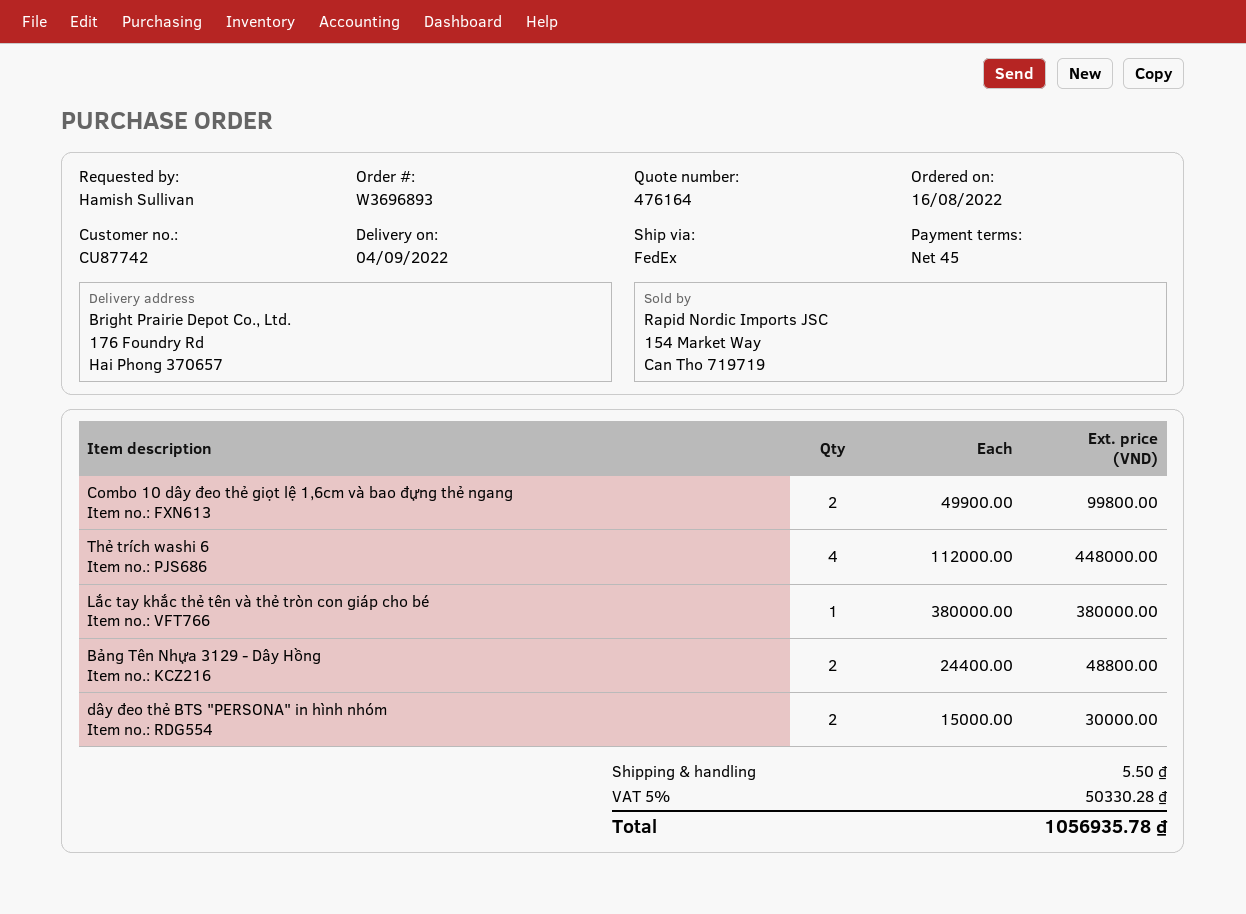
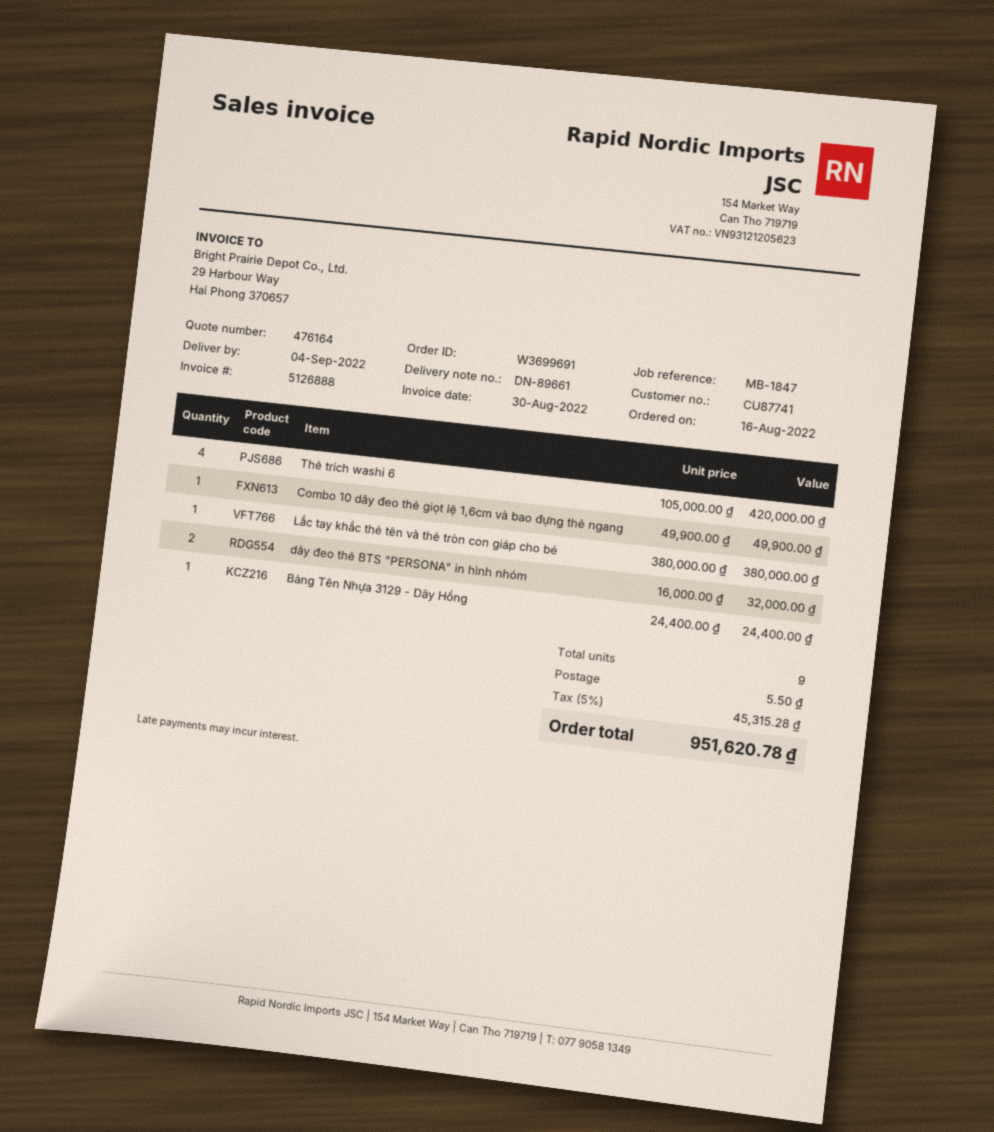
order number: W3696893 -> W3699691
customer number: CU87742 -> CU87741
Combo 10 dây đeo thẻ giọt lệ 1,6cm và bao đựng thẻ ngang: 2 x 49900.00 = 99800.00 -> 1 x 49900.00 = 49900.00
Thẻ trích washi 6: 4 x 112000.00 = 448000.00 -> 4 x 105000.00 = 420000.00
Bảng Tên Nhựa 3129 - Dây Hồng: 2 x 24400.00 = 48800.00 -> 1 x 24400.00 = 24400.00
dây đeo thẻ BTS "PERSONA" in hình nhóm: 2 x 15000.00 = 30000.00 -> 2 x 16000.00 = 32000.00
tax: 5% = 50330.28 -> 5% = 45315.28
total: 1056935.78 -> 951620.78

